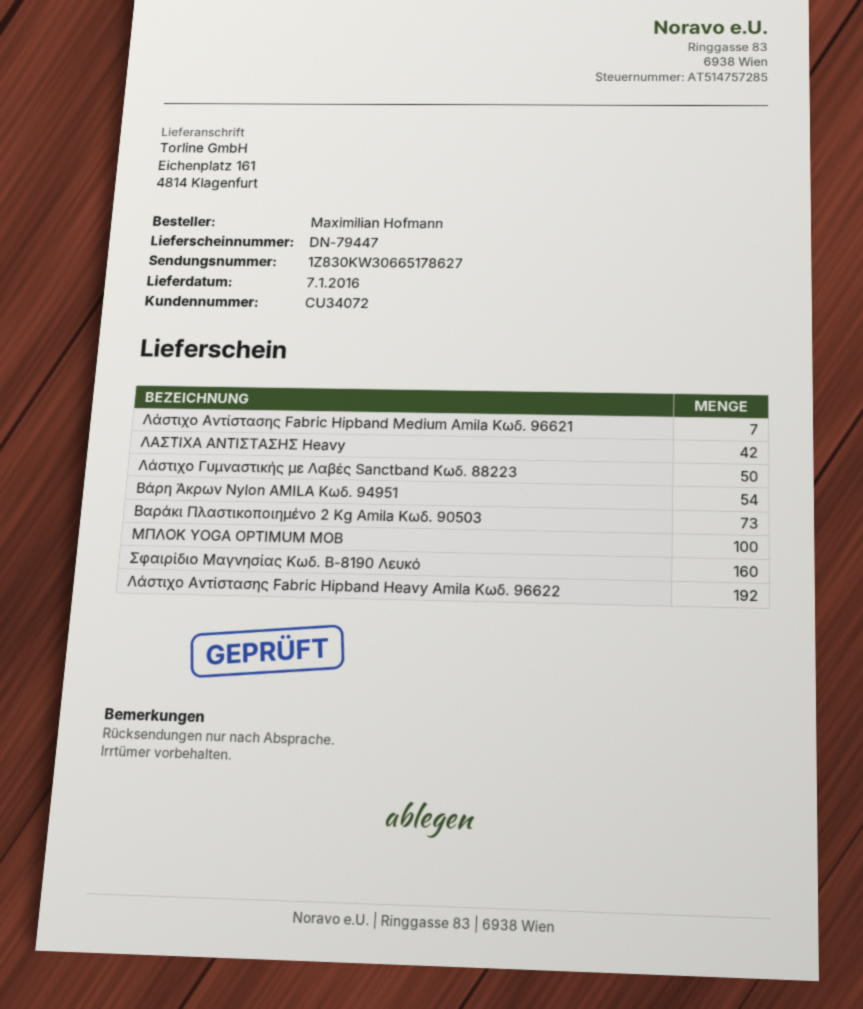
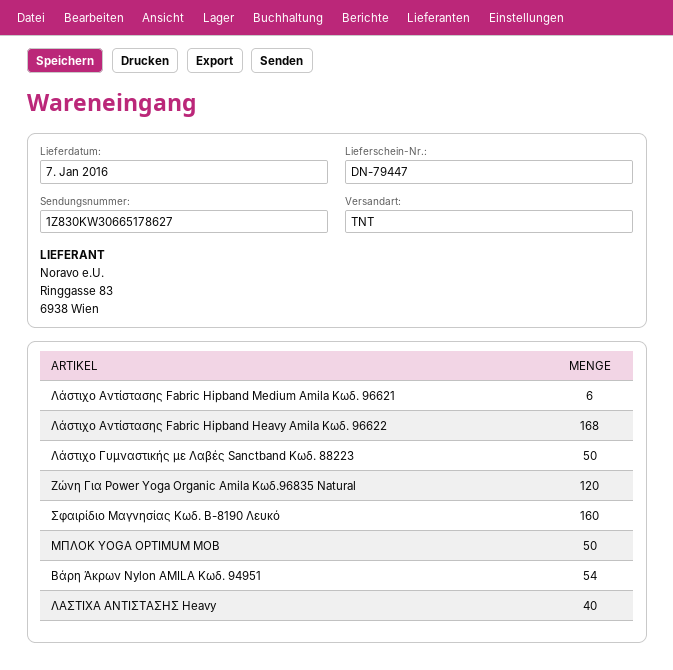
Λάστιχο Αντίστασης Fabric Hipband Medium Amila Κωδ. 96621: 7 -> 6
ΛΑΣΤΙΧΑ ΑΝΤΙΣΤΑΣΗΣ Heavy: 42 -> 40
Βαράκι Πλαστικοποιημένο 2 Kg Amila Κωδ. 90503: 73 -> none
ΜΠΛΟΚ YOGA OPTIMUM ΜΟΒ: 100 -> 50
Λάστιχο Αντίστασης Fabric Hipband Heavy Amila Κωδ. 96622: 192 -> 168
Ζώνη Για Power Yoga Organic Amila Κωδ.96835 Natural: none -> 120

